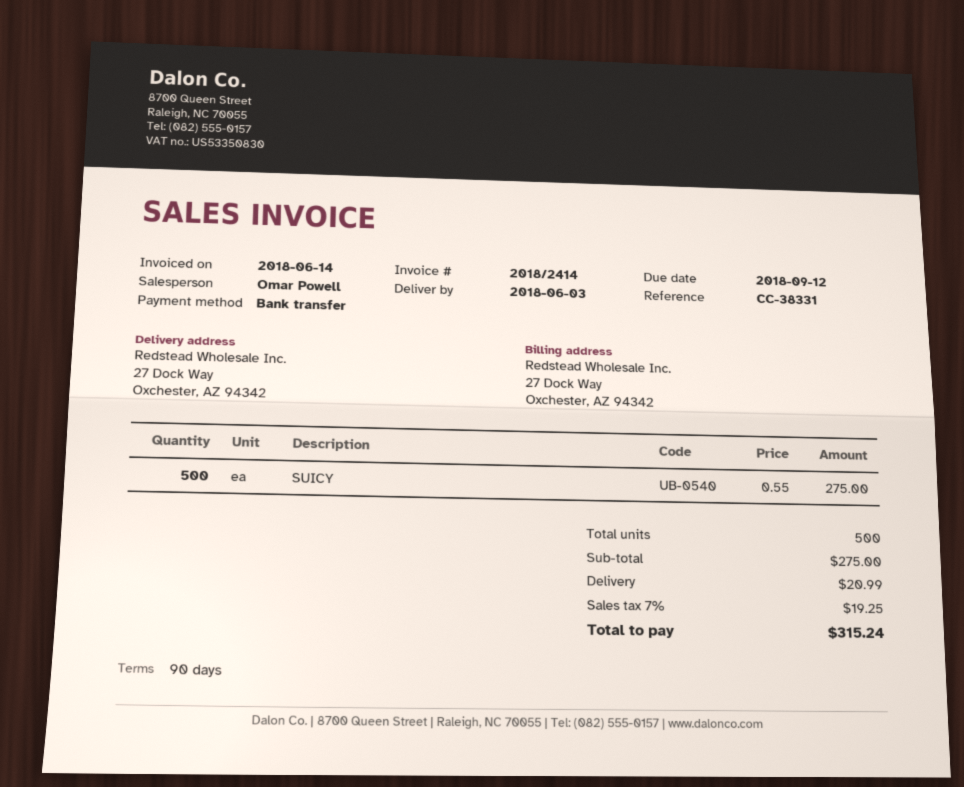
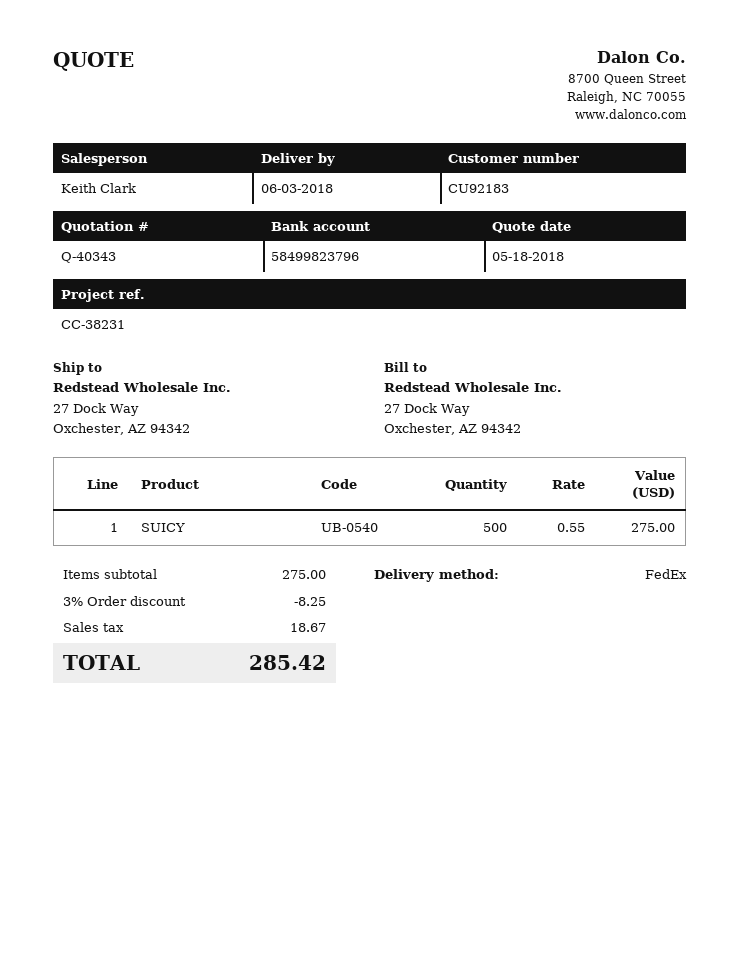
reference: CC-38331 -> CC-38231
sales rep: Omar Powell -> Keith Clark
discount: none -> 3% = 8.25
shipping: 20.99 -> none
tax: 19.25 -> 18.67
total: 315.24 -> 285.42

